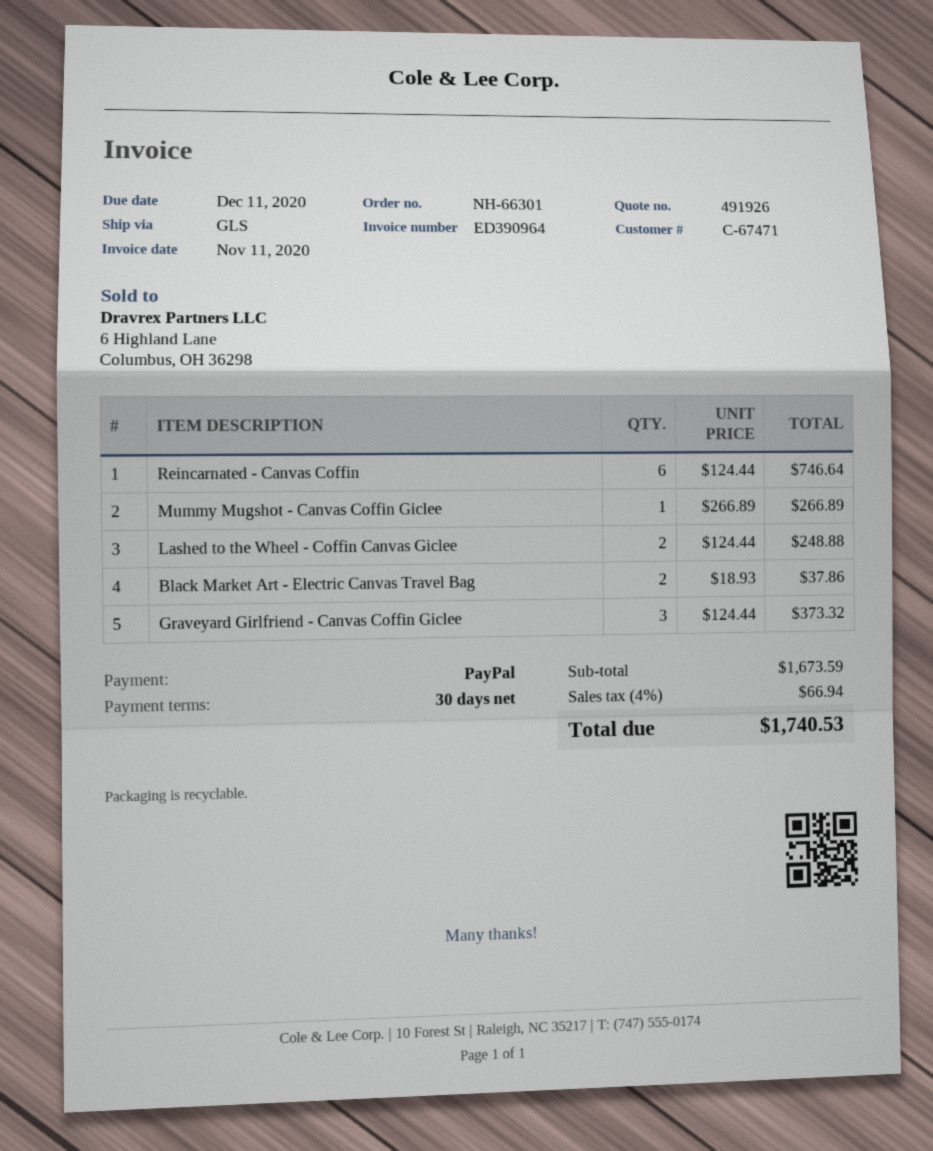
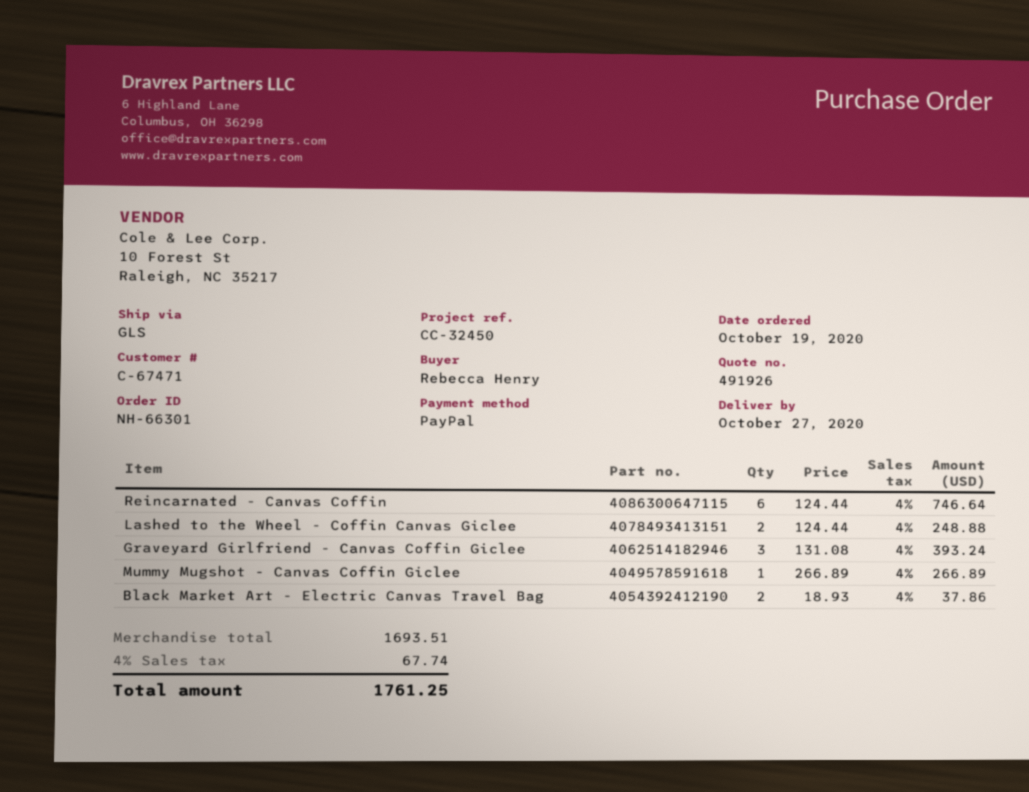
Graveyard Girlfriend - Canvas Coffin Giclee: 3 x 124.44 = 373.32 -> 3 x 131.08 = 393.24
subtotal: 1673.59 -> 1693.51
tax: 4% = 66.94 -> 4% = 67.74
total: 1740.53 -> 1761.25

